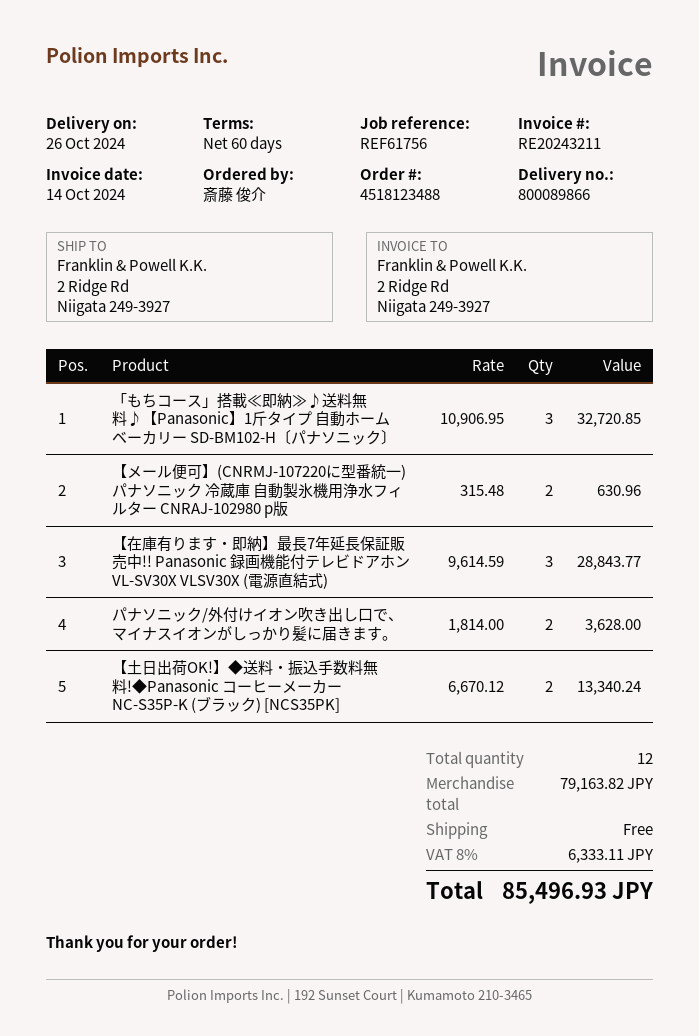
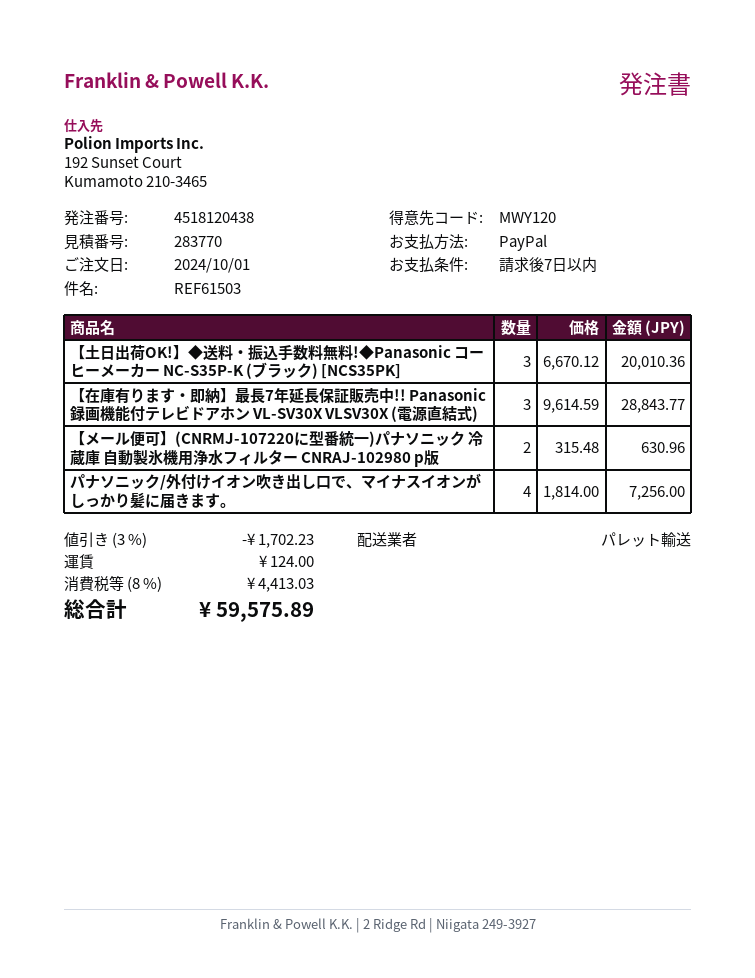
order number: 4518123488 -> 4518120438
payment terms: 60 days -> 7 days
reference: REF61756 -> REF61503
「もちコース」搭載≪即納≫♪送料無料♪【Panasonic】1斤タイプ 自動ホームベーカリー SD-BM102-H〔パナソニック〕: 3 x 10906.95 = 32720.85 -> none
パナソニック/外付けイオン吹き出し口で、マイナスイオンがしっかり髪に届きます。: 2 x 1814.00 = 3628.00 -> 4 x 1814.00 = 7256.00
【土日出荷OK!】◆送料・振込手数料無料!◆Panasonic コーヒーメーカー NC-S35P-K (ブラック) [NCS35PK]: 2 x 6670.12 = 13340.24 -> 3 x 6670.12 = 20010.36
discount: none -> 3% = 1702.23
shipping: 0.00 -> 124.00
tax: 8% = 6333.11 -> 8% = 4413.03
total: 85496.93 -> 59575.89

